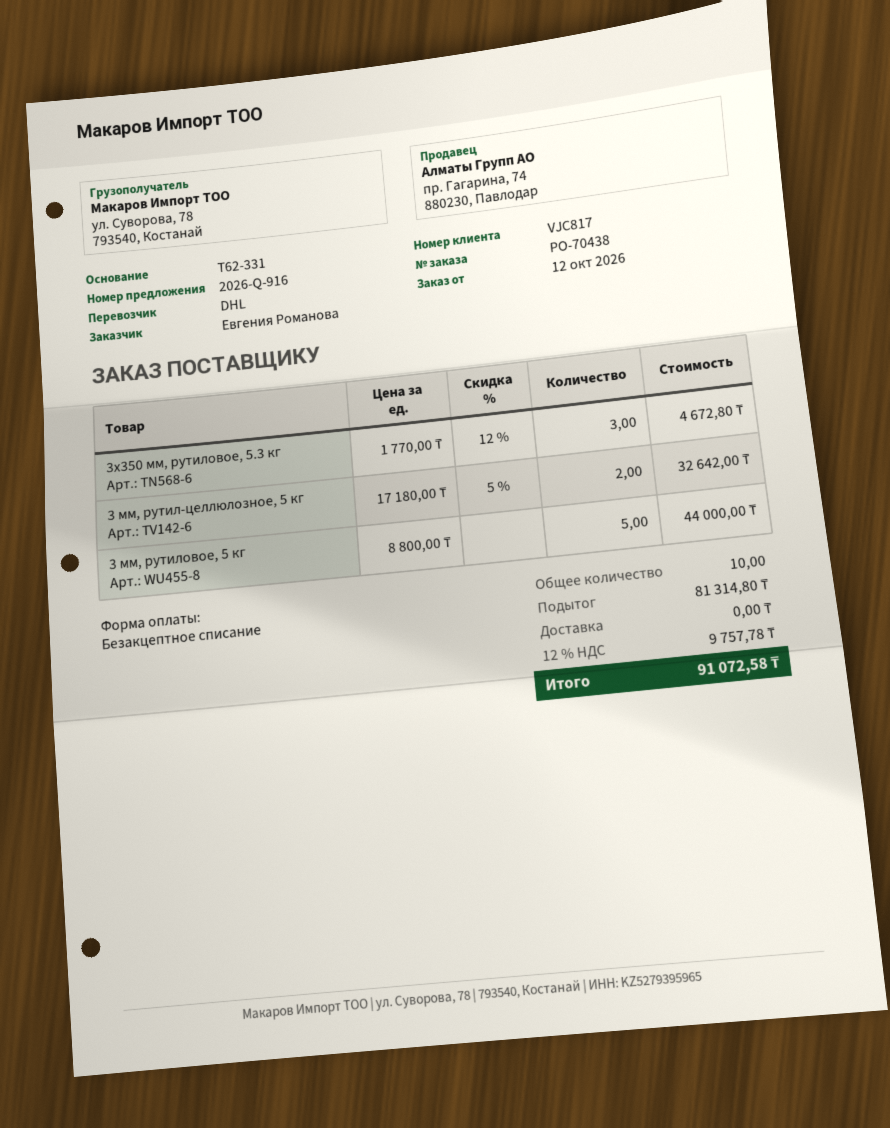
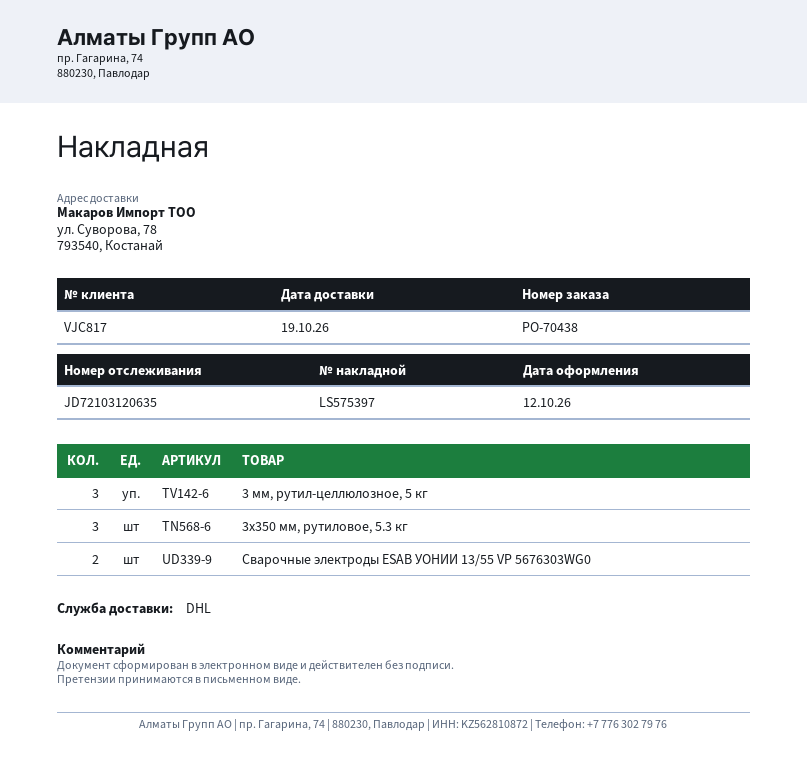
3 мм, рутил-целлюлозное, 5 кг: 2 -> 3
3 мм, рутиловое, 5 кг: 5 -> none
Сварочные электроды ESAB УОНИИ 13/55 VP 5676303WG0: none -> 2

